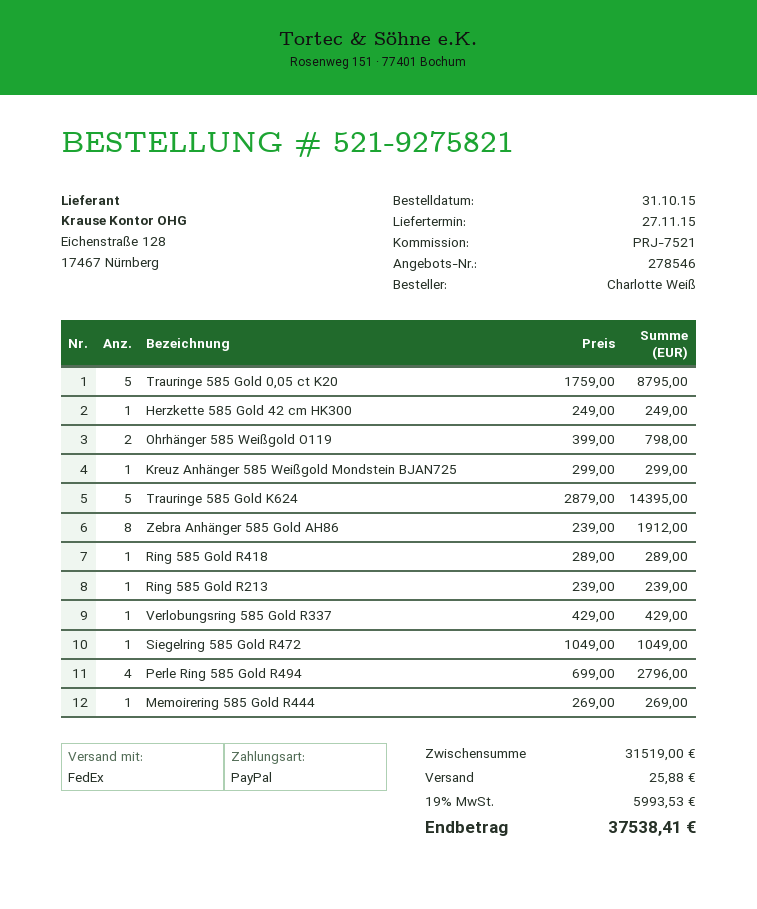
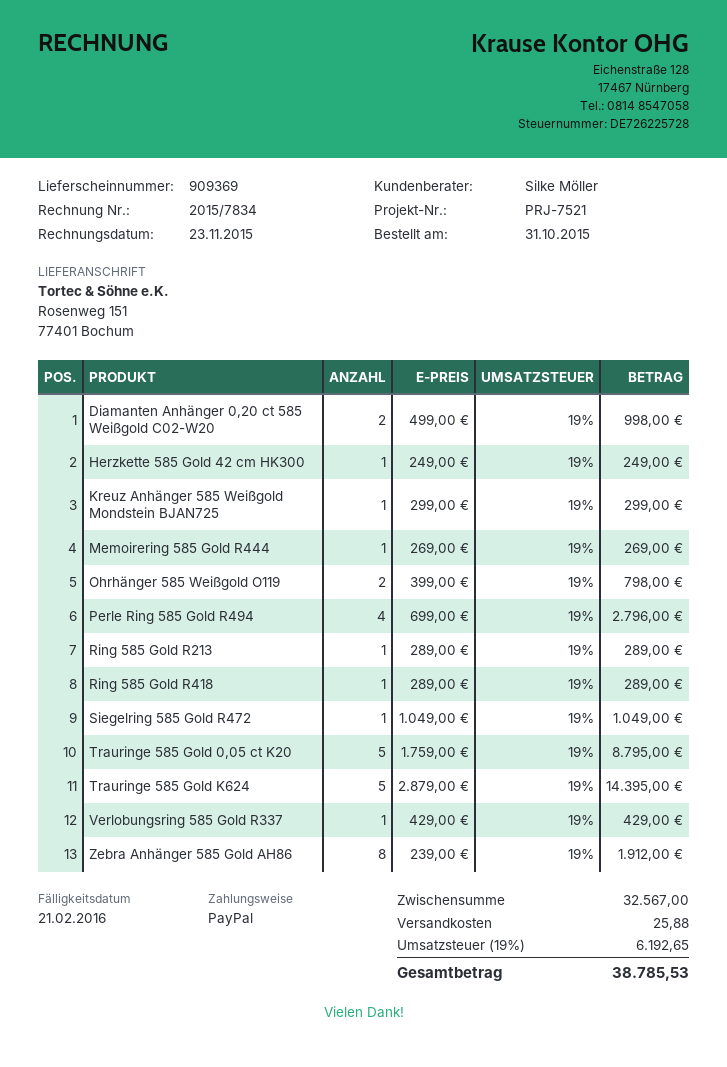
Ring 585 Gold R213: 1 x 239.00 = 239.00 -> 1 x 289.00 = 289.00
Diamanten Anhänger 0,20 ct 585 Weißgold C02-W20: none -> 2 x 499.00 = 998.00
subtotal: 31519.00 -> 32567.00
tax: 19% = 5993.53 -> 19% = 6192.65
total: 37538.41 -> 38785.53

